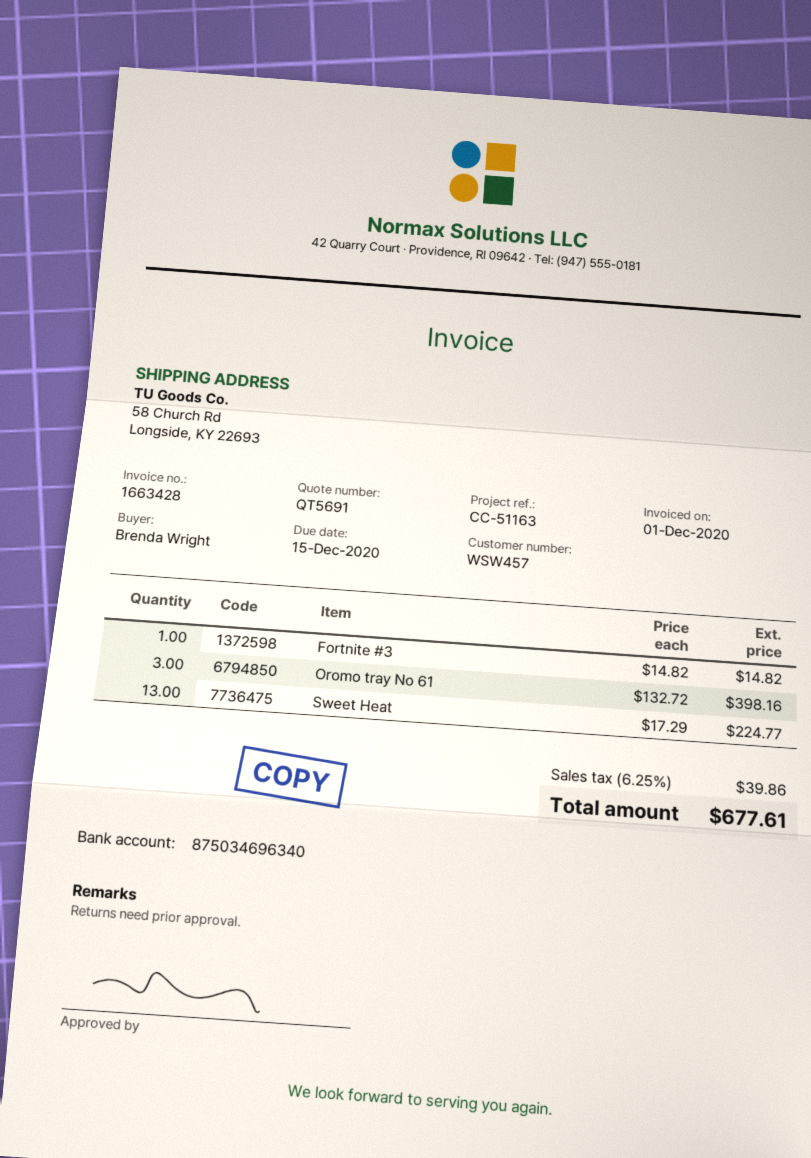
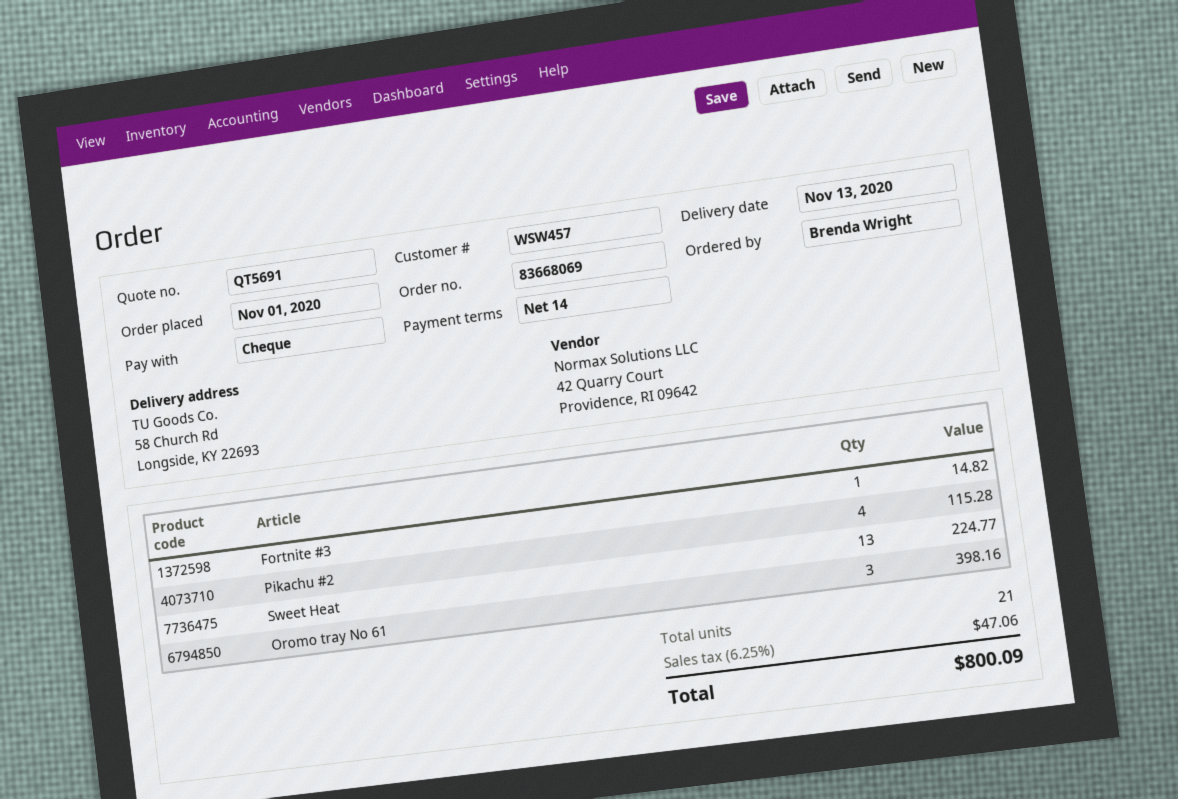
Pikachu #2: none -> 4 for 115.28
tax: 6.25% = 39.86 -> 6.25% = 47.06
total: 677.61 -> 800.09

